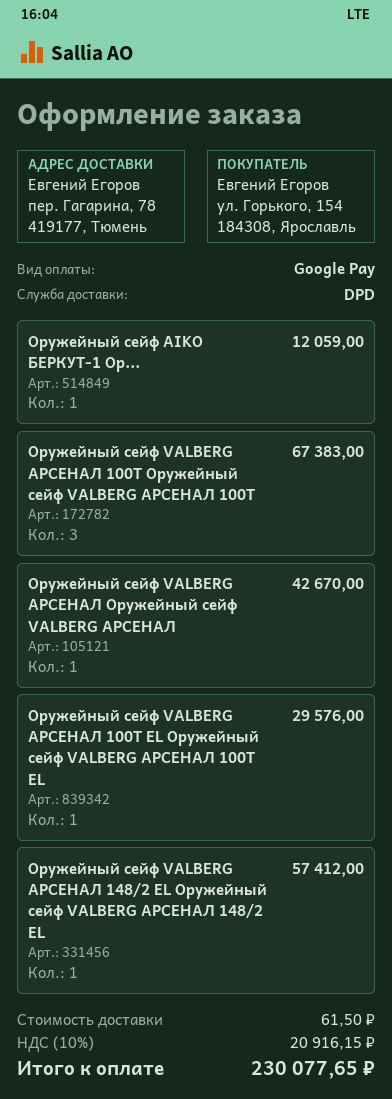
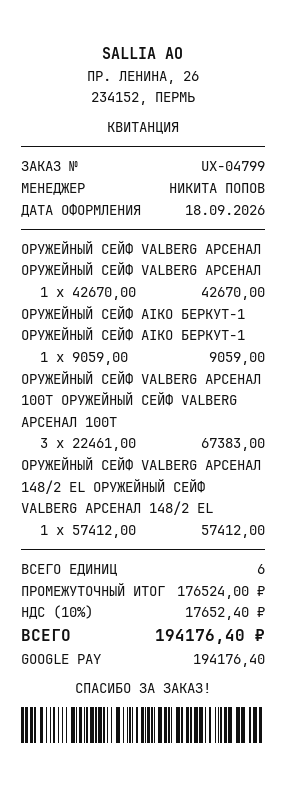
Оружейный сейф AIKO БЕРКУТ-1 Ор...: 1 for 12059.00 -> 1 for 9059.00
Оружейный сейф VALBERG АРСЕНАЛ 100Т EL Оружейный сейф VALBERG АРСЕНАЛ 100Т EL: 1 for 29576.00 -> none
shipping: 61.50 -> none
tax: 10% = 20916.15 -> 10% = 17652.40
total: 230077.65 -> 194176.40

